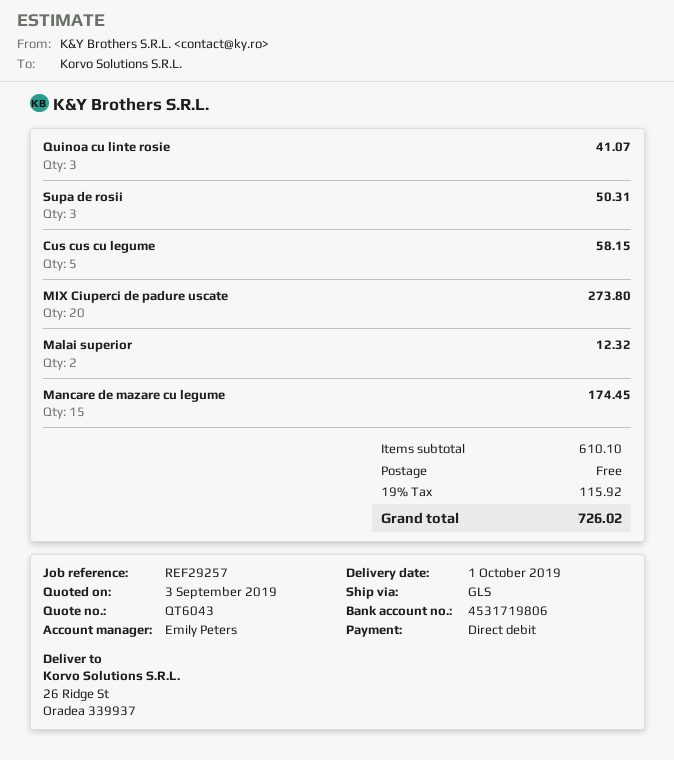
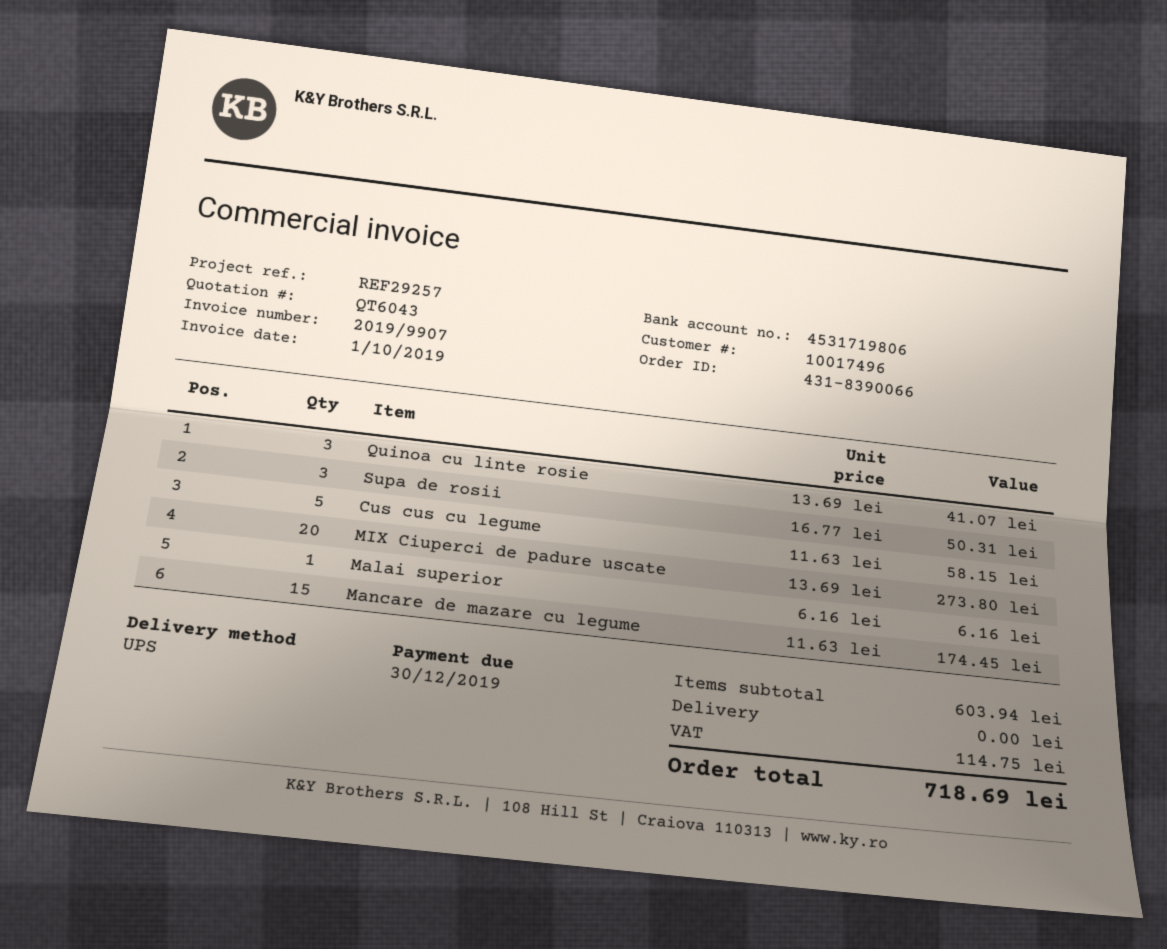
shipping method: GLS -> UPS
Malai superior: 2 for 12.32 -> 1 for 6.16
subtotal: 610.10 -> 603.94
tax: 115.92 -> 114.75
total: 726.02 -> 718.69

